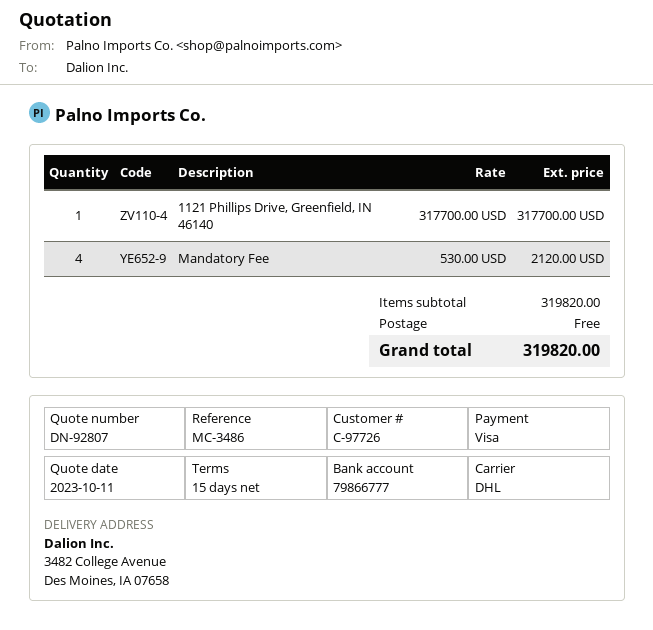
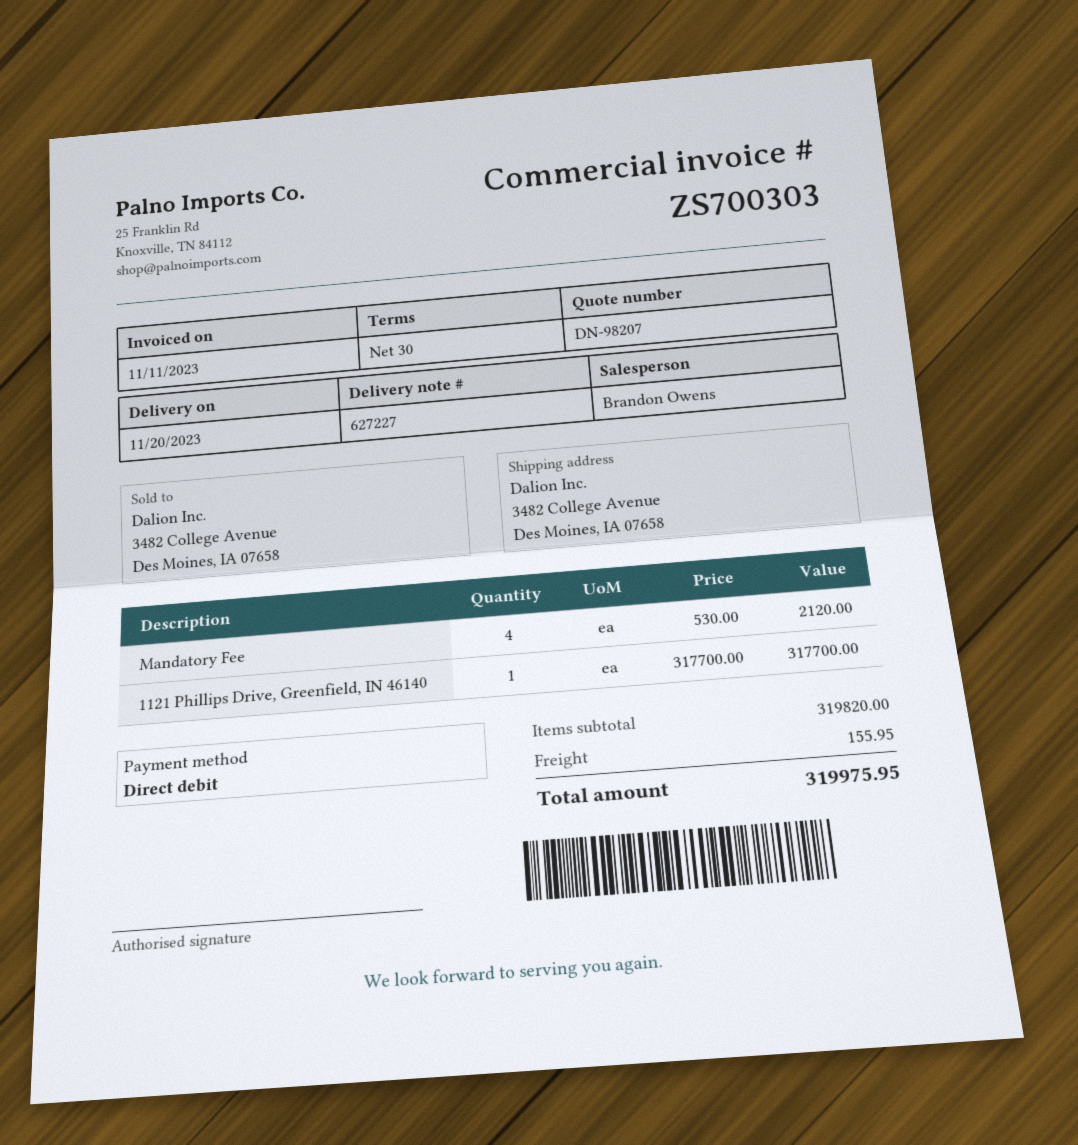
quote number: DN-92807 -> DN-98207
payment terms: 15 days -> 30 days
payment method: Visa -> direct debit
shipping: 0.00 -> 155.95
total: 319820.00 -> 319975.95

